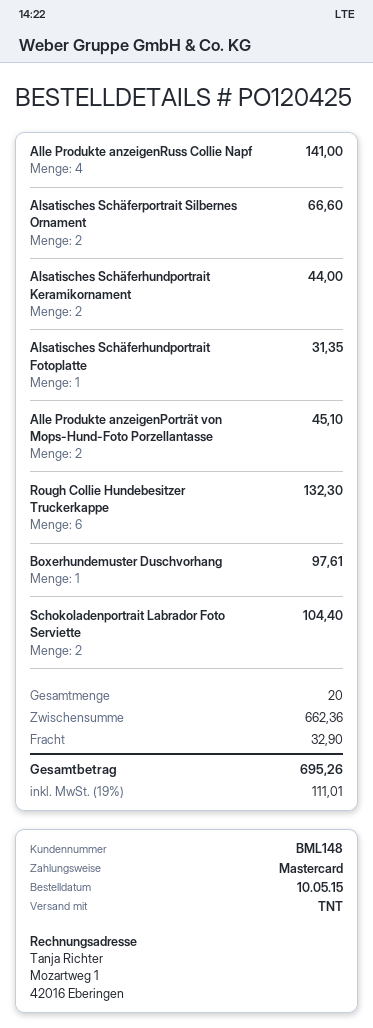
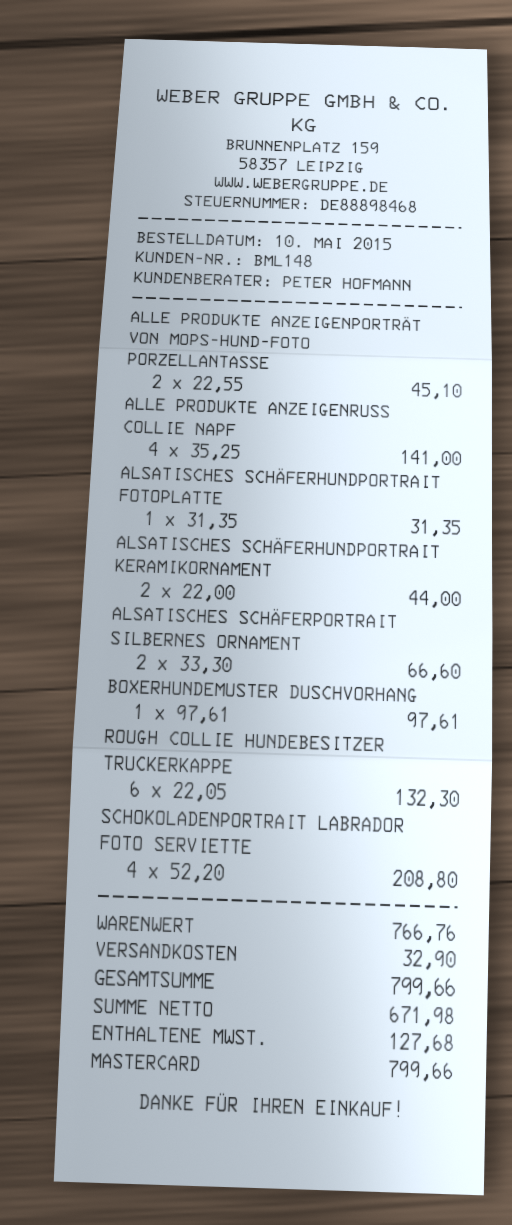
Schokoladenportrait Labrador Foto Serviette: 2 for 104.40 -> 4 for 208.80
subtotal: 662.36 -> 766.76
tax: 111.01 -> 127.68
total: 695.26 -> 799.66

